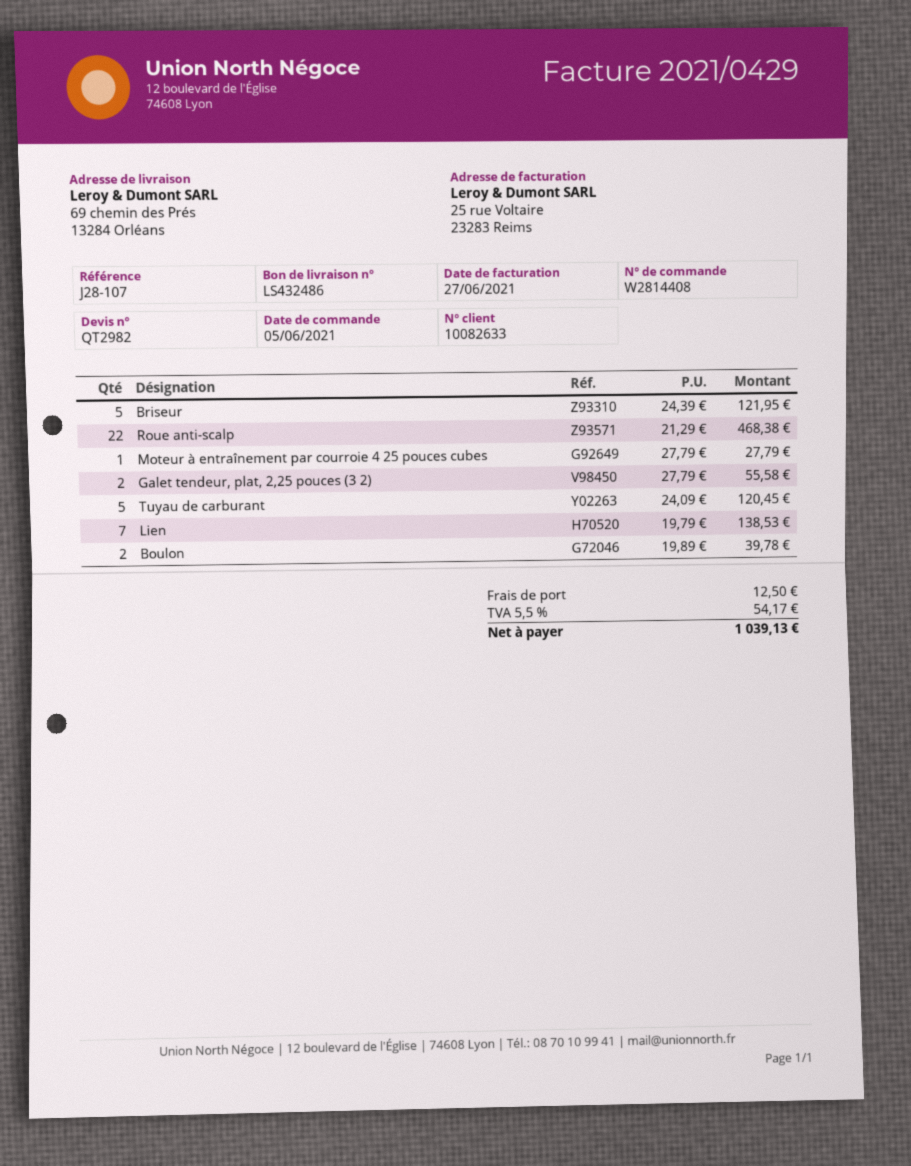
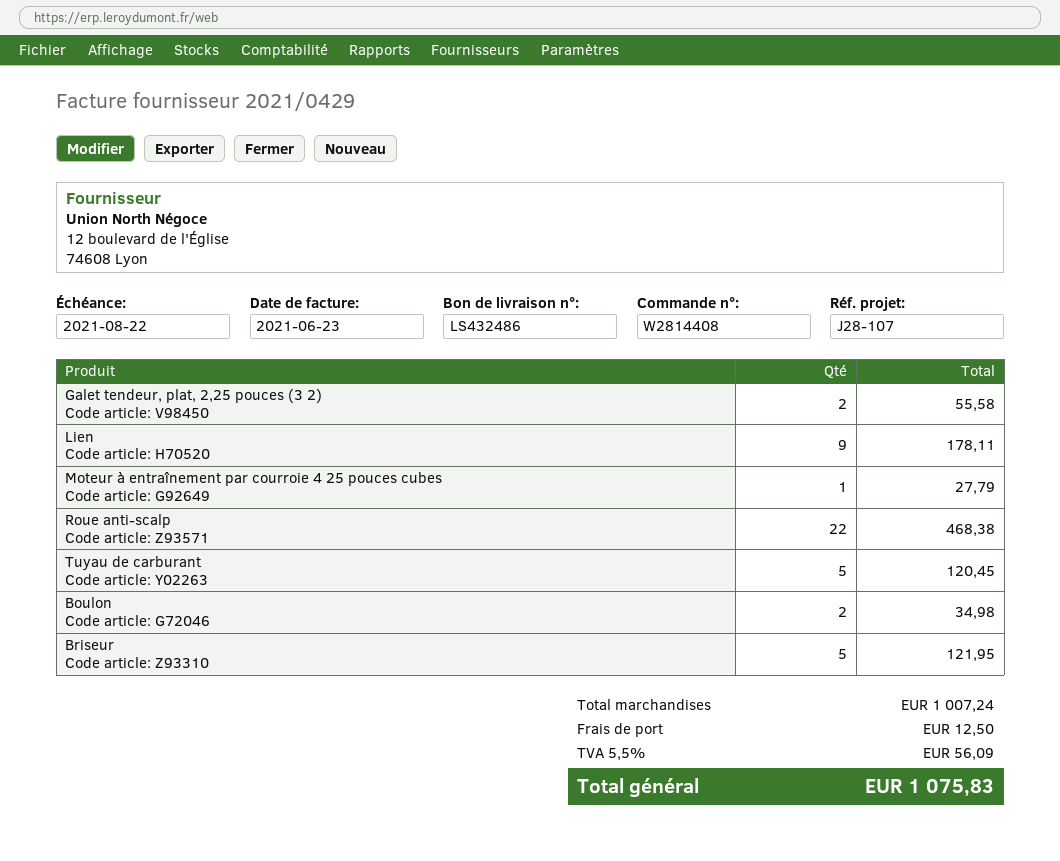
invoice date: 2021-06-27 -> 2021-06-23
Lien: 7 for 138.53 -> 9 for 178.11
Boulon: 2 for 39.78 -> 2 for 34.98
tax: 5.5% = 54.17 -> 5.5% = 56.09
total: 1039.13 -> 1075.83

